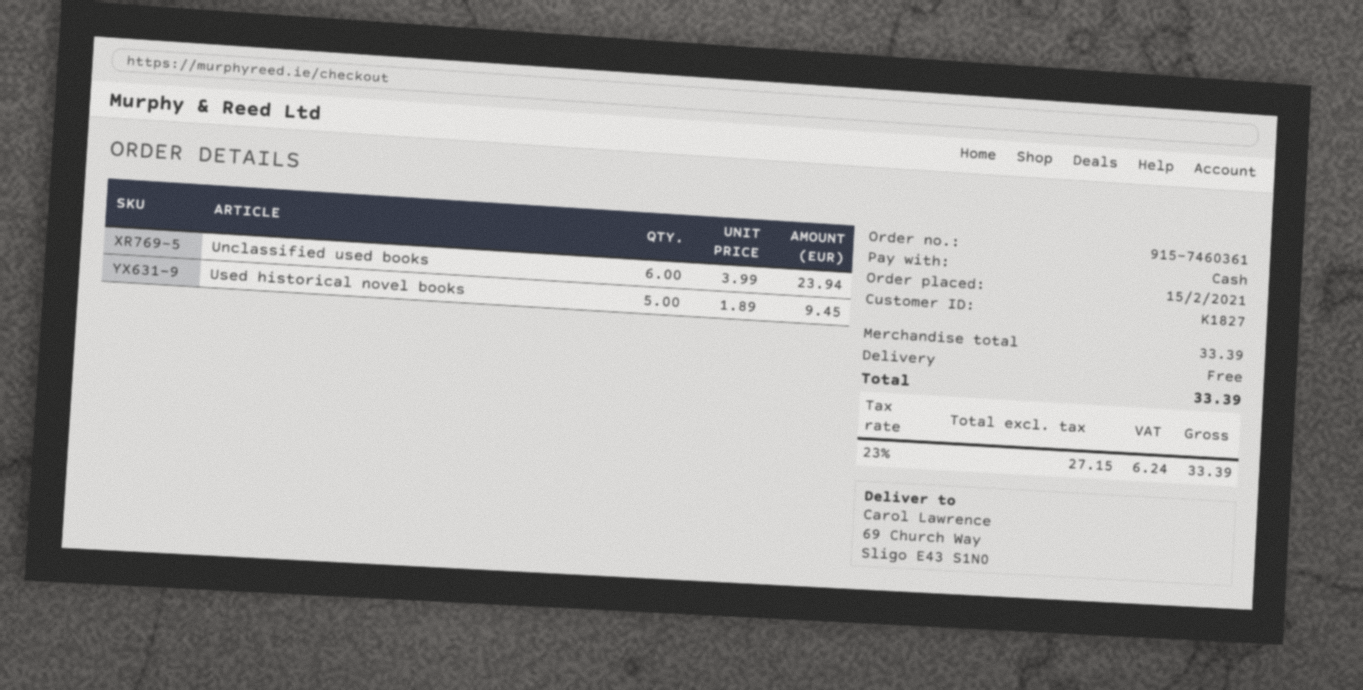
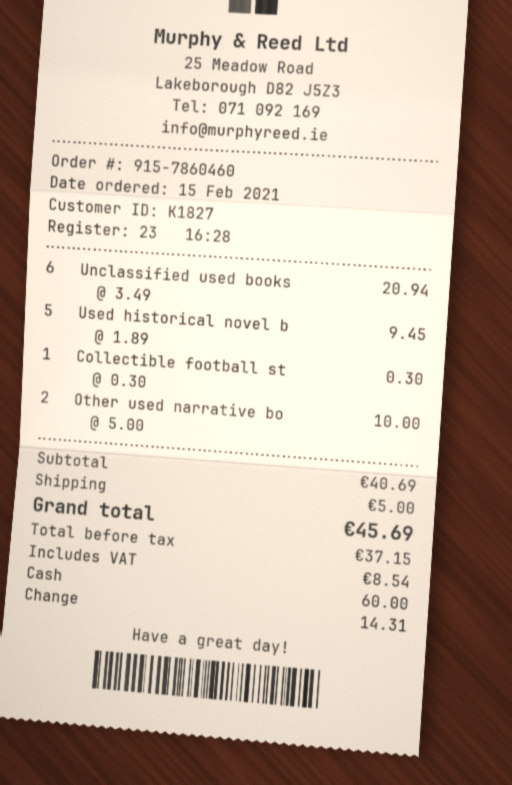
order number: 915-7460361 -> 915-7860460
Unclassified used books: 6 x 3.99 = 23.94 -> 6 x 3.49 = 20.94
Collectible football st: none -> 1 x 0.30 = 0.30
Other used narrative bo: none -> 2 x 5.00 = 10.00
subtotal: 33.39 -> 40.69
shipping: 0.00 -> 5.00
net: 27.15 -> 37.15
tax: 6.24 -> 8.54
total: 33.39 -> 45.69

